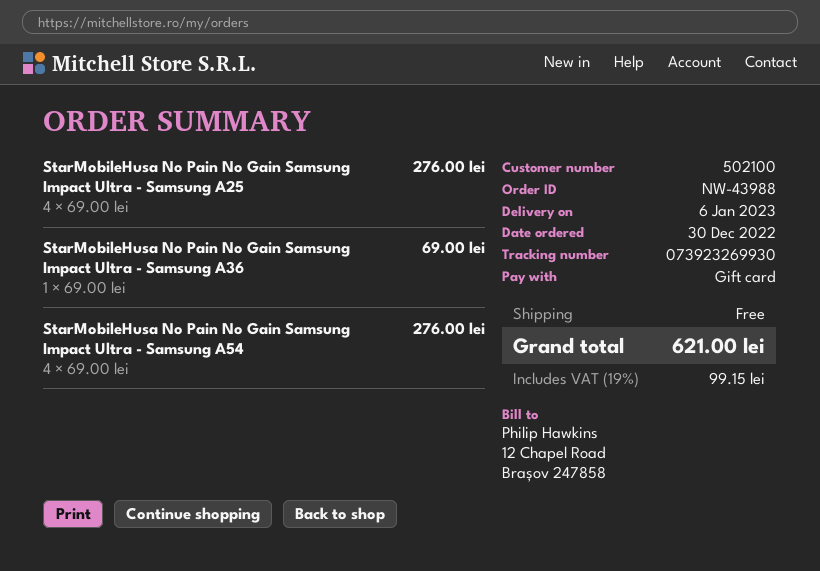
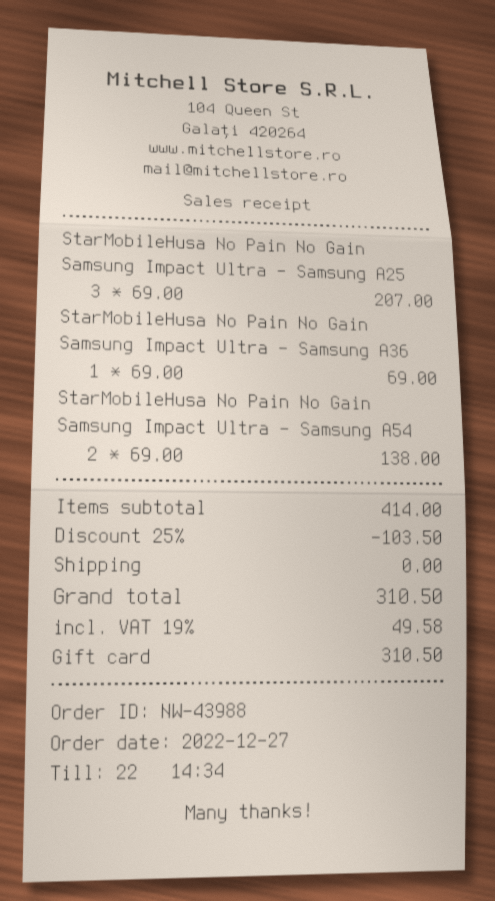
order date: 2022-12-30 -> 2022-12-27
StarMobileHusa No Pain No Gain Samsung Impact Ultra - Samsung A25: 4 x 69.00 = 276.00 -> 3 x 69.00 = 207.00
StarMobileHusa No Pain No Gain Samsung Impact Ultra - Samsung A54: 4 x 69.00 = 276.00 -> 2 x 69.00 = 138.00
discount: none -> 25% = 103.50
tax: 19% = 99.15 -> 19% = 49.58
total: 621.00 -> 310.50

